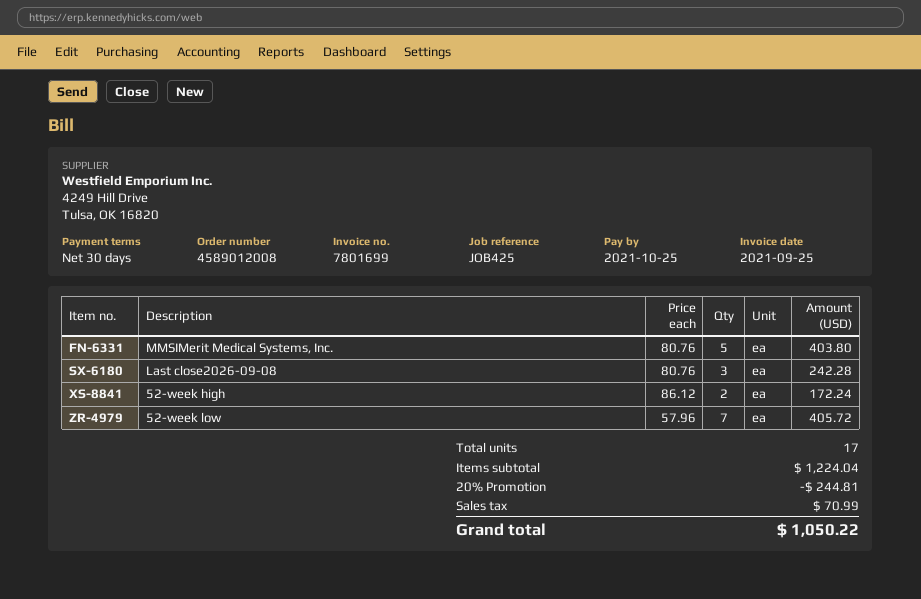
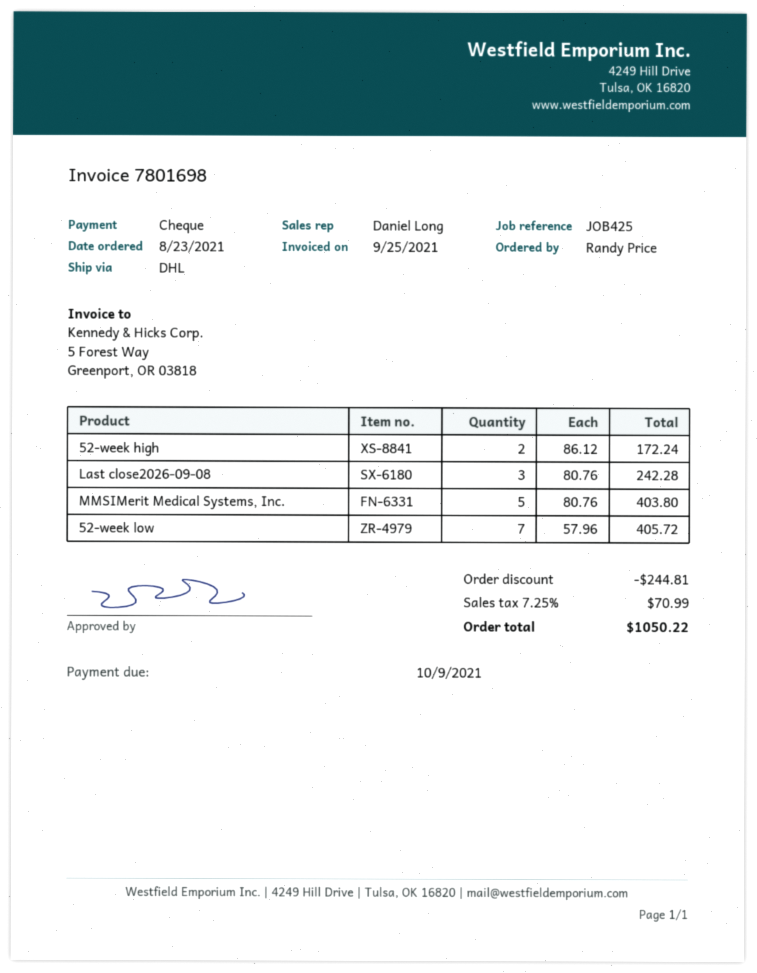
invoice number: 7801699 -> 7801698
due date: 2021-10-25 -> 2021-10-09

